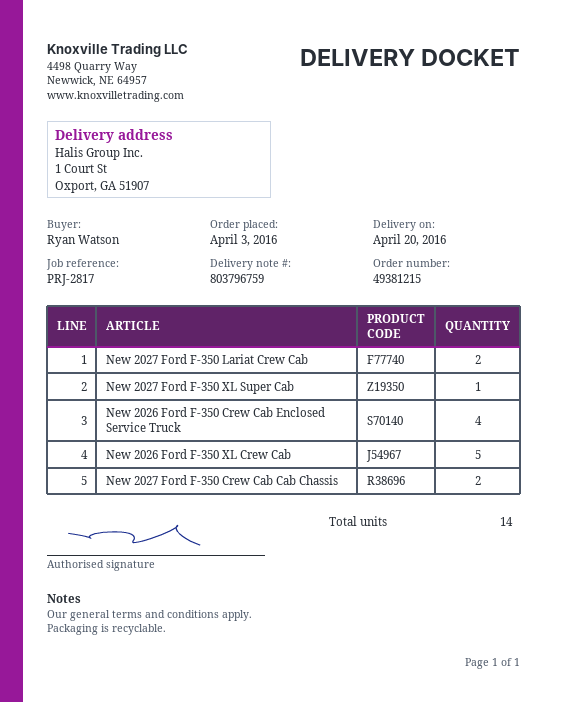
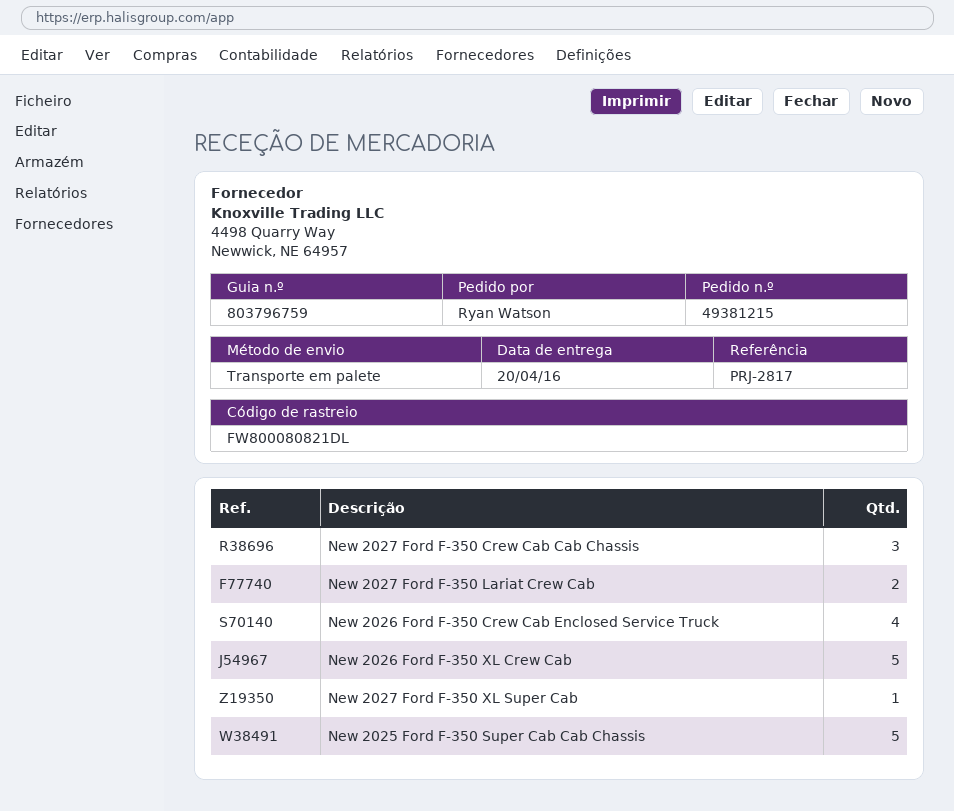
New 2027 Ford F-350 Crew Cab Cab Chassis: 2 -> 3
New 2025 Ford F-350 Super Cab Cab Chassis: none -> 5

